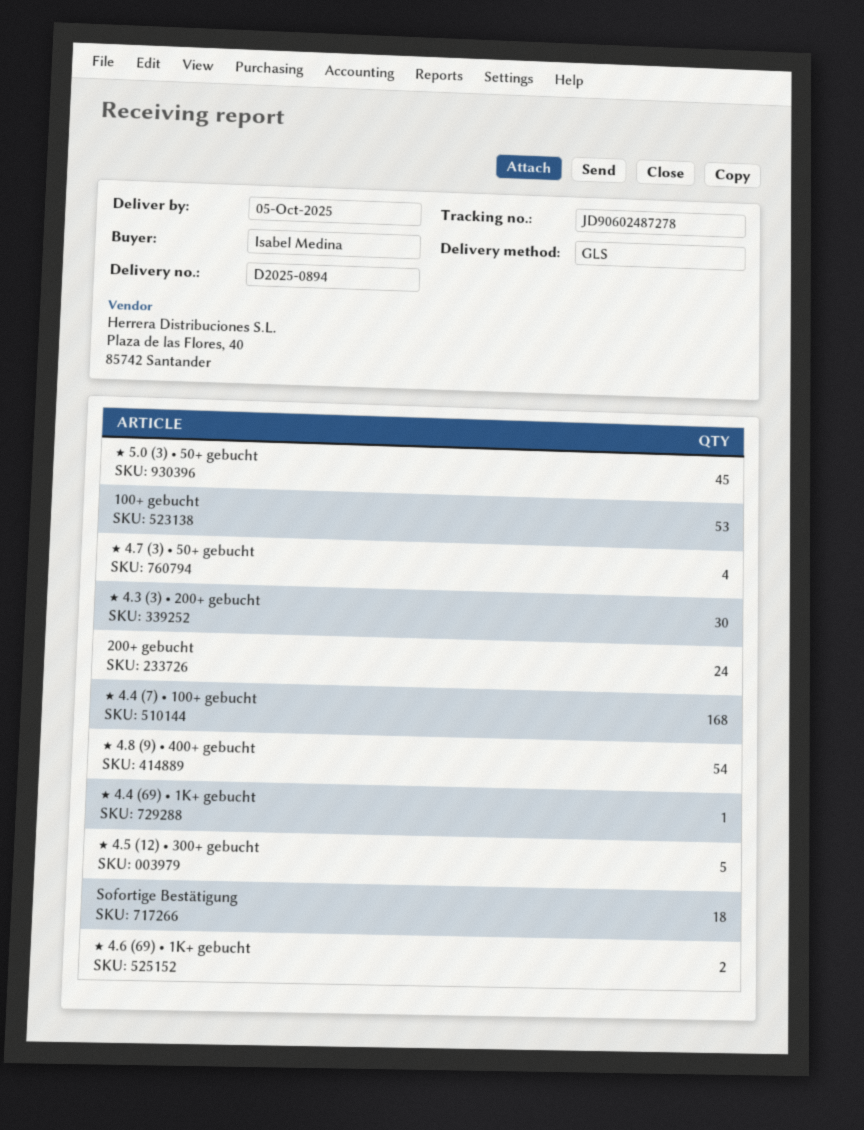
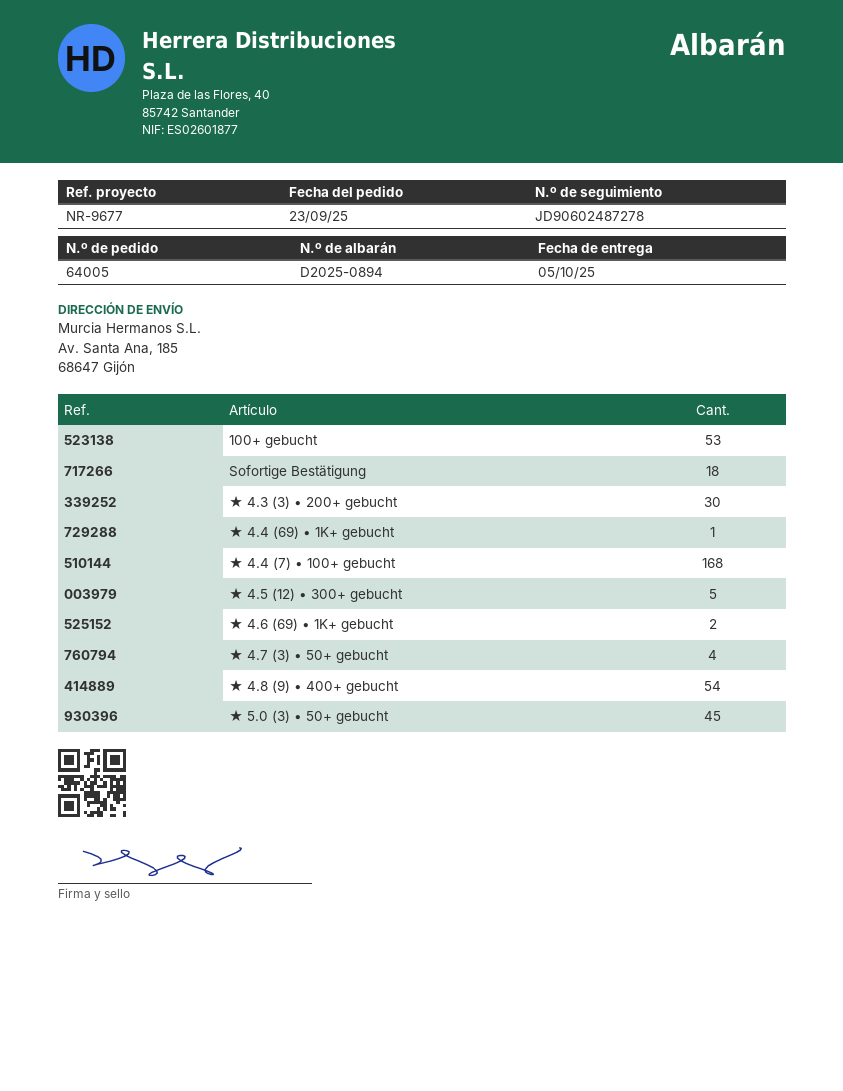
200+ gebucht: 24 -> none

